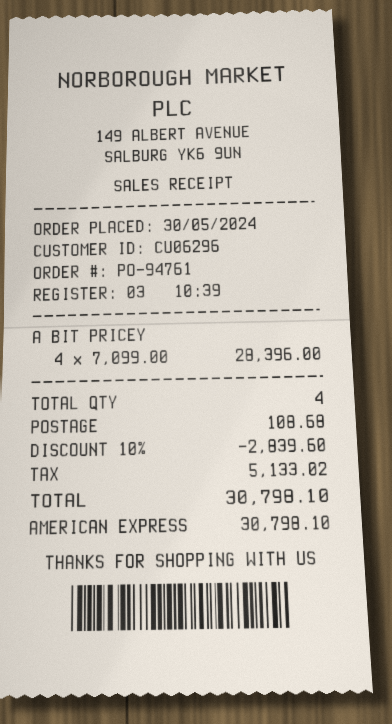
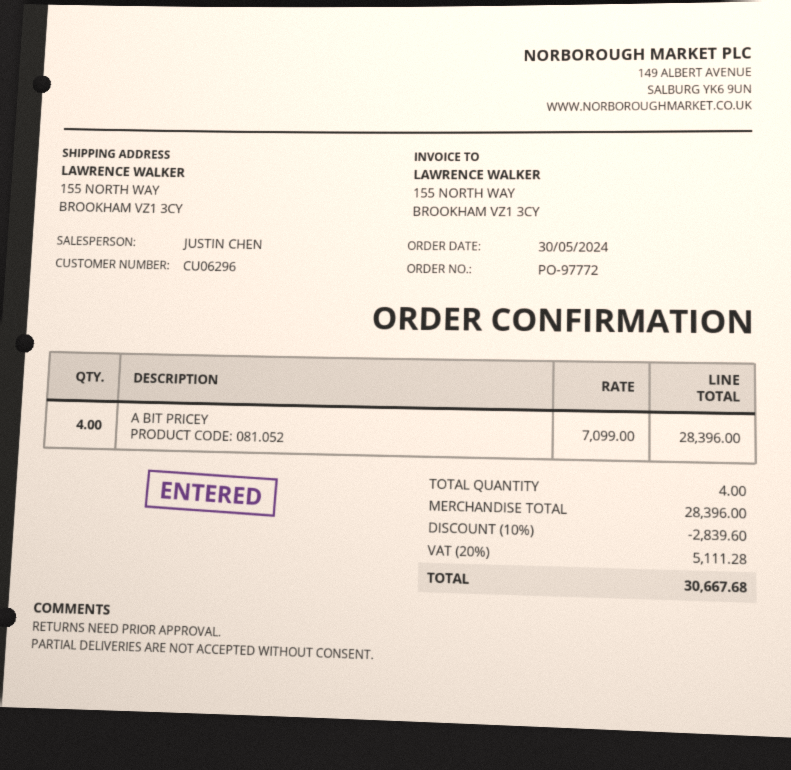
order number: PO-94761 -> PO-97772
shipping: 108.68 -> none
tax: 5133.02 -> 5111.28
total: 30798.10 -> 30667.68

